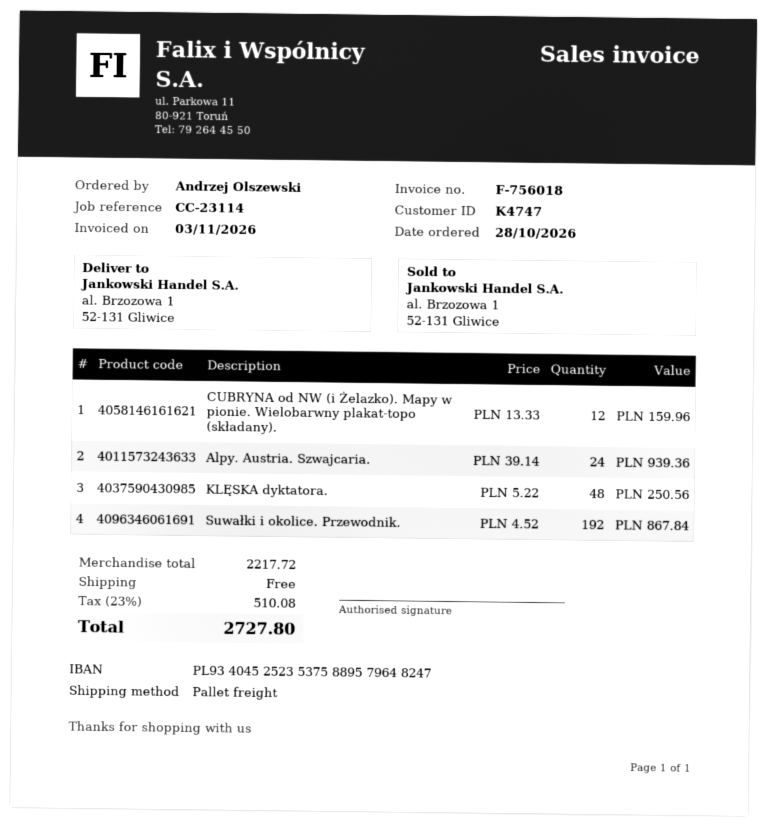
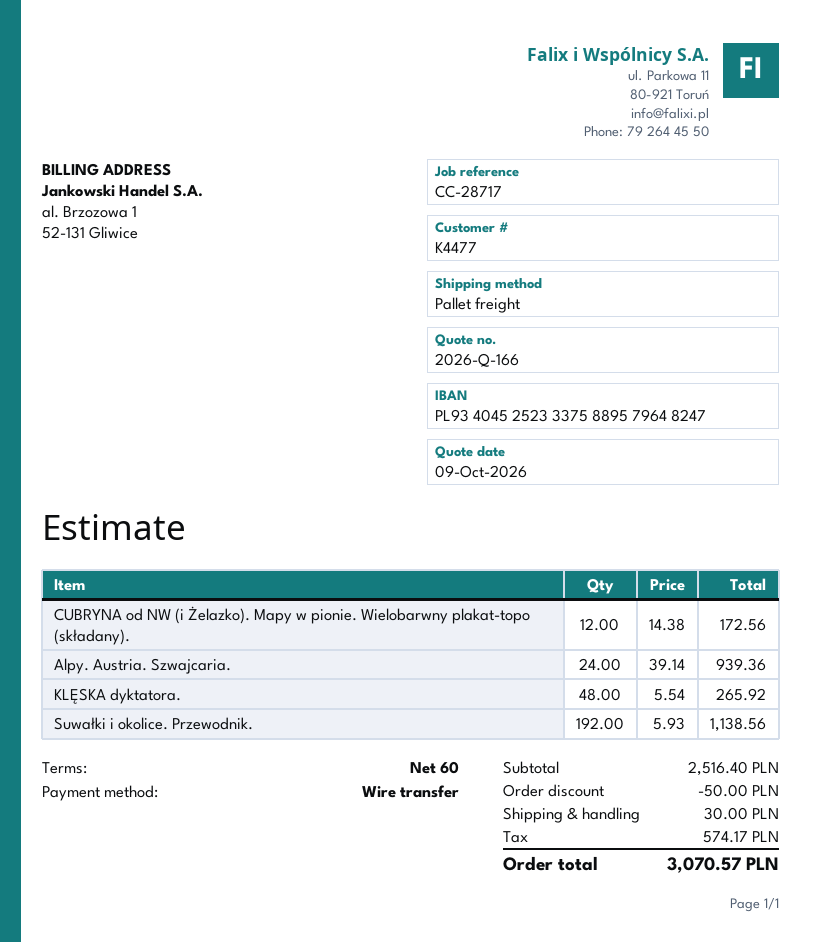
customer number: K4747 -> K4477
reference: CC-23114 -> CC-28717
bank account: PL93404525235375889579648247 -> PL93404525233375889579648247
CUBRYNA od NW (i Żelazko). Mapy w pionie. Wielobarwny plakat-topo (składany).: 12 x 13.33 = 159.96 -> 12 x 14.38 = 172.56
KLĘSKA dyktatora.: 48 x 5.22 = 250.56 -> 48 x 5.54 = 265.92
Suwałki i okolice. Przewodnik.: 192 x 4.52 = 867.84 -> 192 x 5.93 = 1138.56
subtotal: 2217.72 -> 2516.40
discount: none -> 50.00
shipping: 0.00 -> 30.00
tax: 510.08 -> 574.17
total: 2727.80 -> 3070.57

